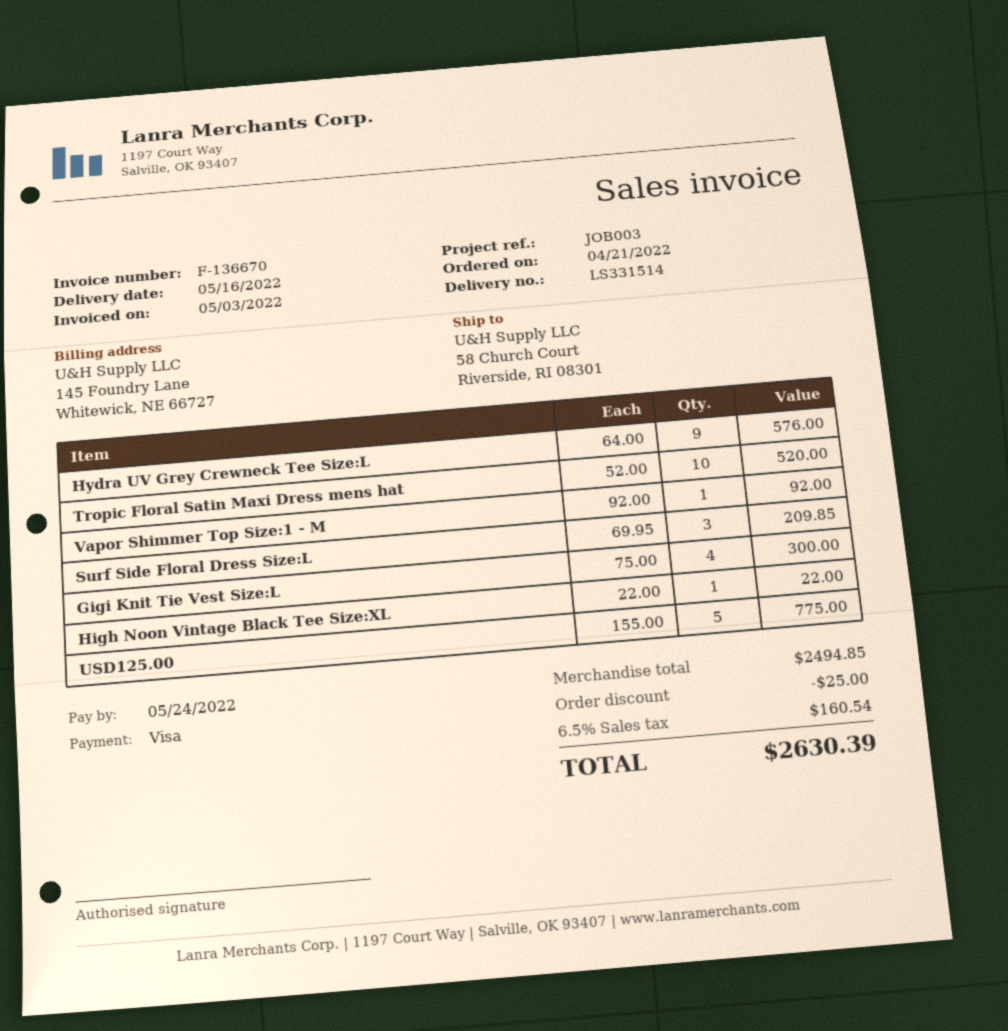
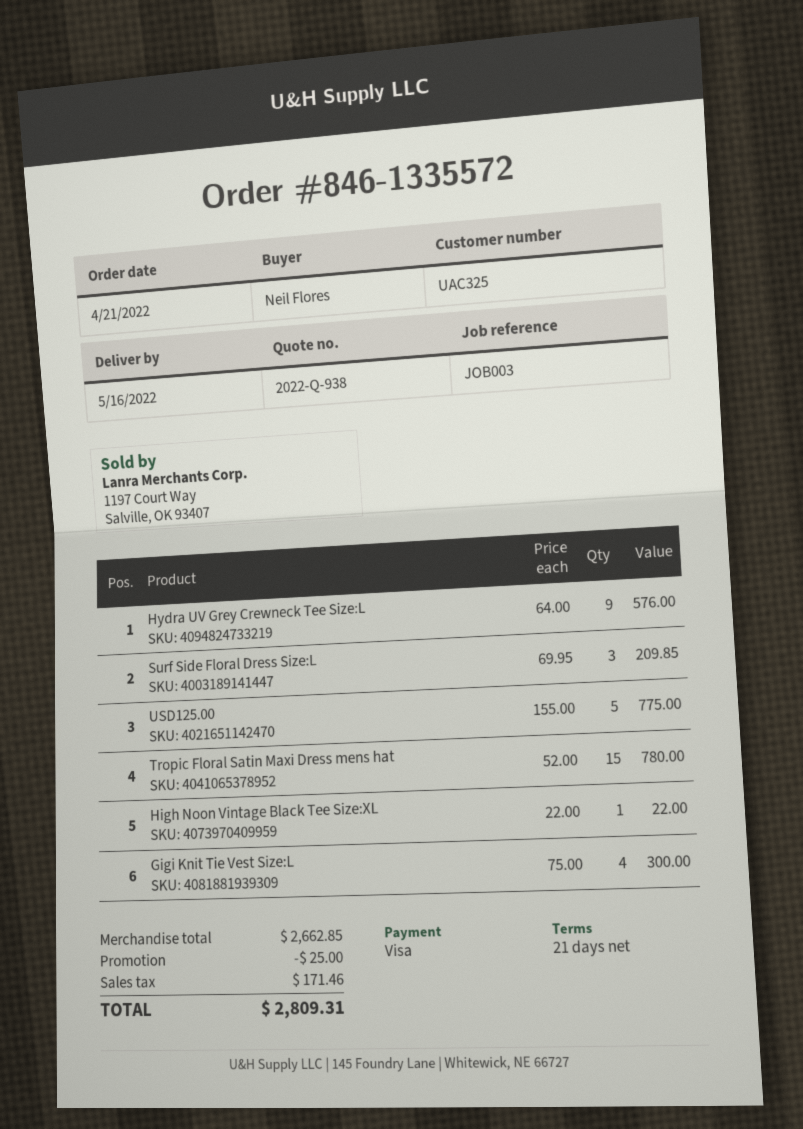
Tropic Floral Satin Maxi Dress mens hat: 10 x 52.00 = 520.00 -> 15 x 52.00 = 780.00
Vapor Shimmer Top Size:1 - M: 1 x 92.00 = 92.00 -> none
subtotal: 2494.85 -> 2662.85
tax: 160.54 -> 171.46
total: 2630.39 -> 2809.31

